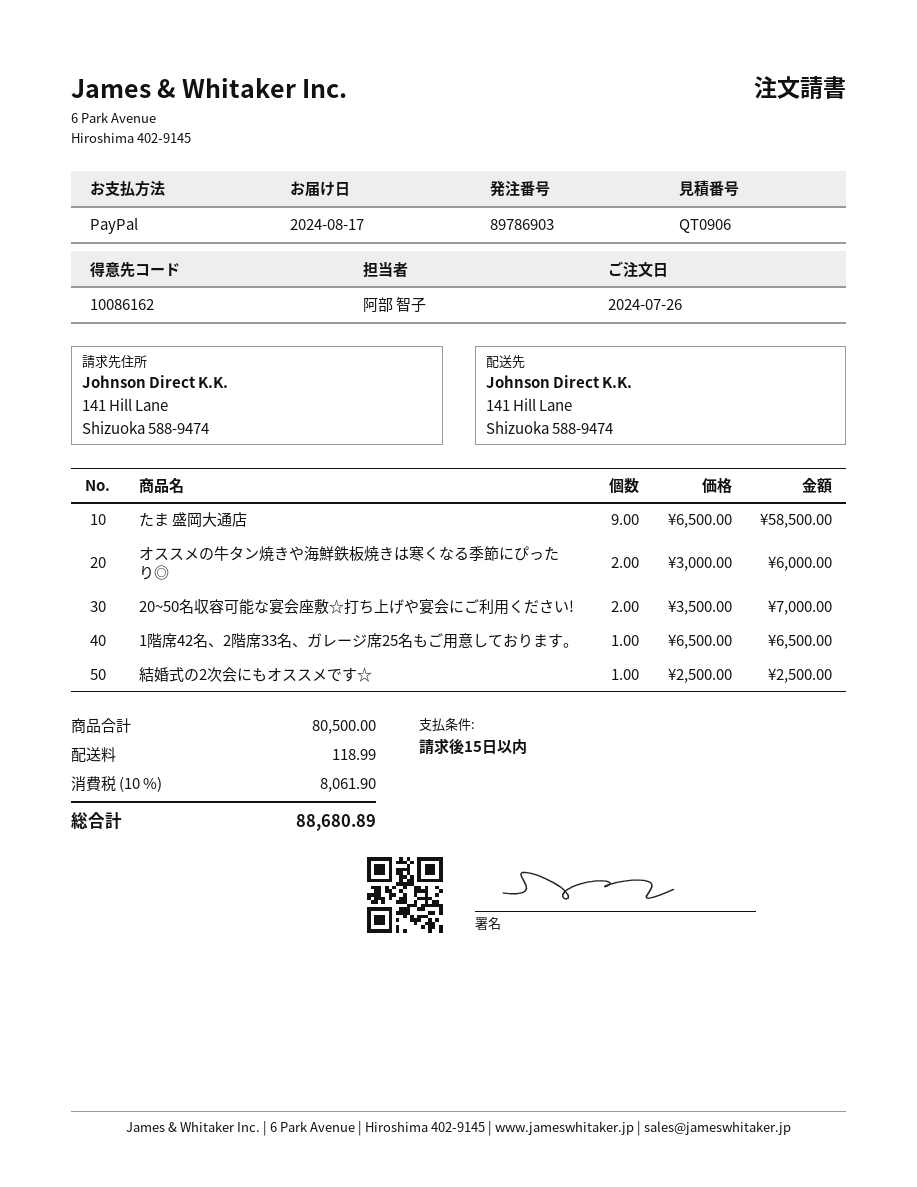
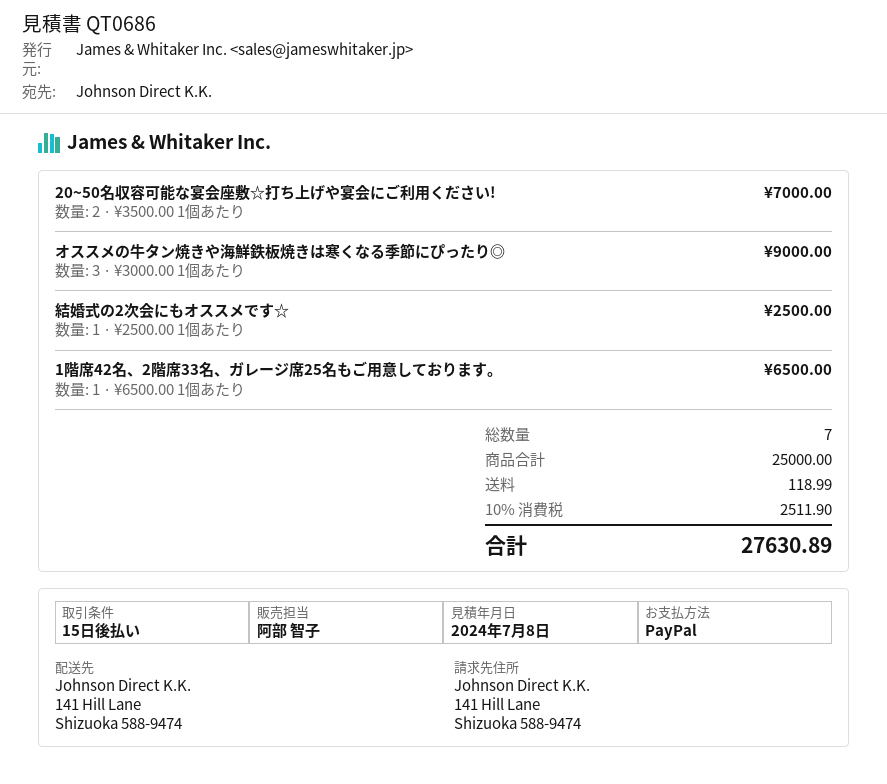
quote number: QT0906 -> QT0686
たま 盛岡大通店: 9 x 6500.00 = 58500.00 -> none
オススメの牛タン焼きや海鮮鉄板焼きは寒くなる季節にぴったり◎: 2 x 3000.00 = 6000.00 -> 3 x 3000.00 = 9000.00
subtotal: 80500.00 -> 25000.00
tax: 10% = 8061.90 -> 10% = 2511.90
total: 88680.89 -> 27630.89

